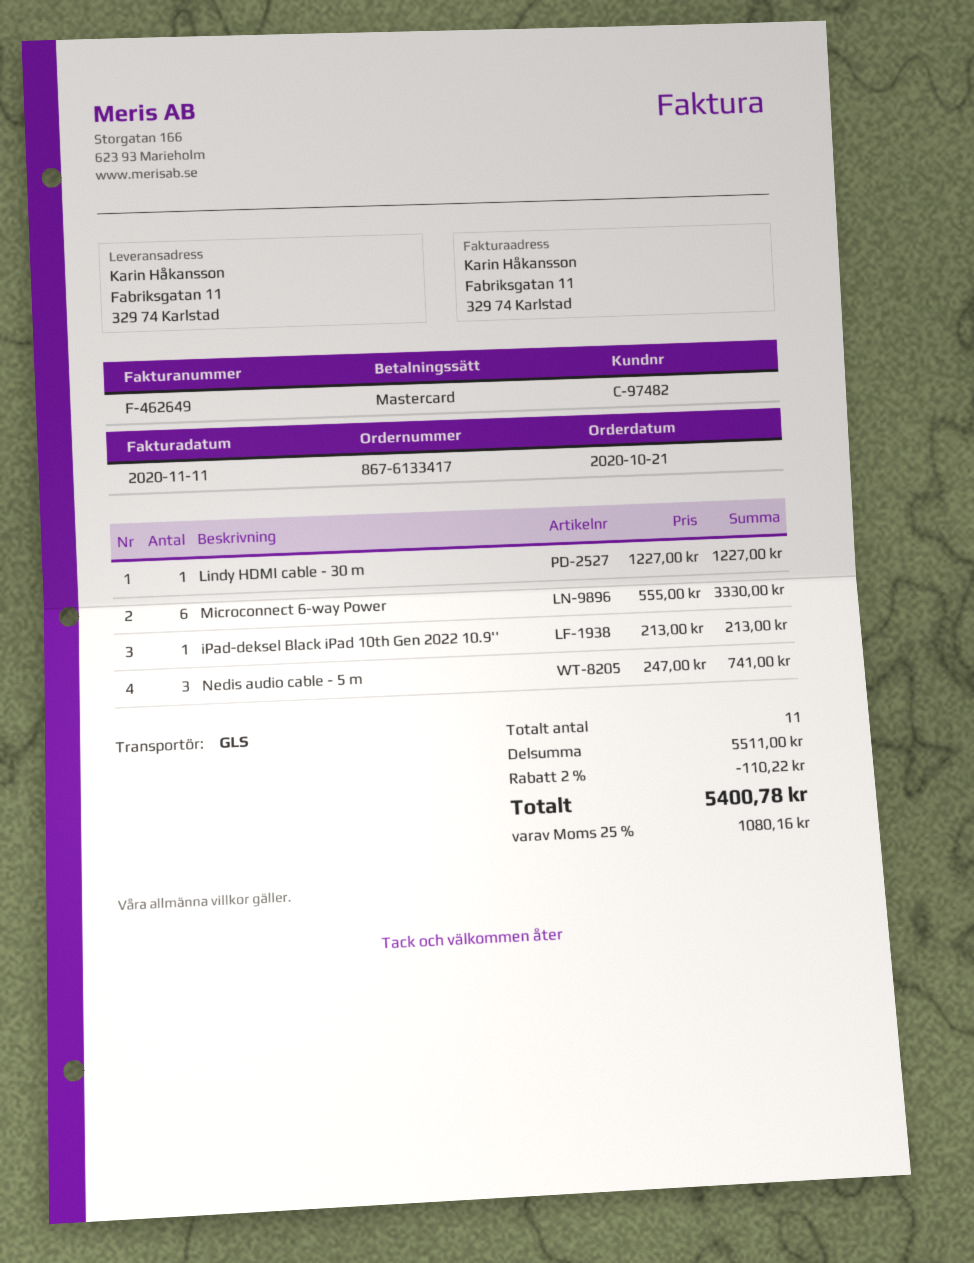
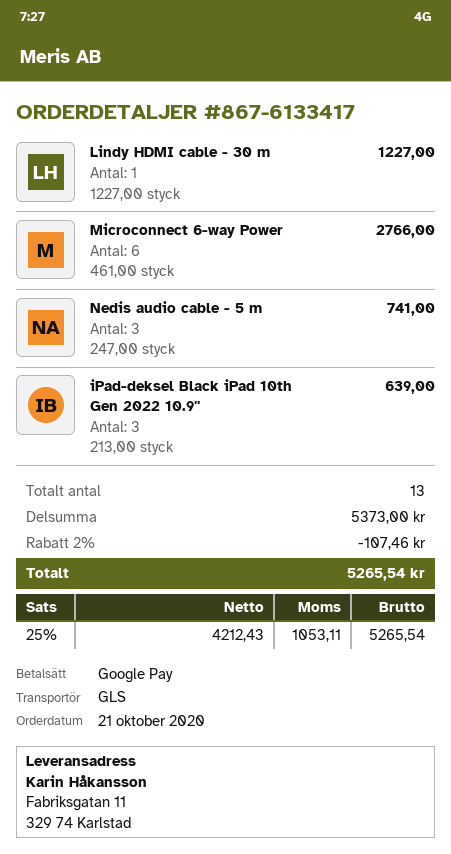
payment method: Mastercard -> Google Pay
Microconnect 6-way Power: 6 x 555.00 = 3330.00 -> 6 x 461.00 = 2766.00
iPad-deksel Black iPad 10th Gen 2022 10.9'': 1 x 213.00 = 213.00 -> 3 x 213.00 = 639.00
total quantity: 11 -> 13
subtotal: 5511.00 -> 5373.00
discount: 2% = 110.22 -> 2% = 107.46
tax: 25% = 1080.16 -> 25% = 1053.11
total: 5400.78 -> 5265.54

